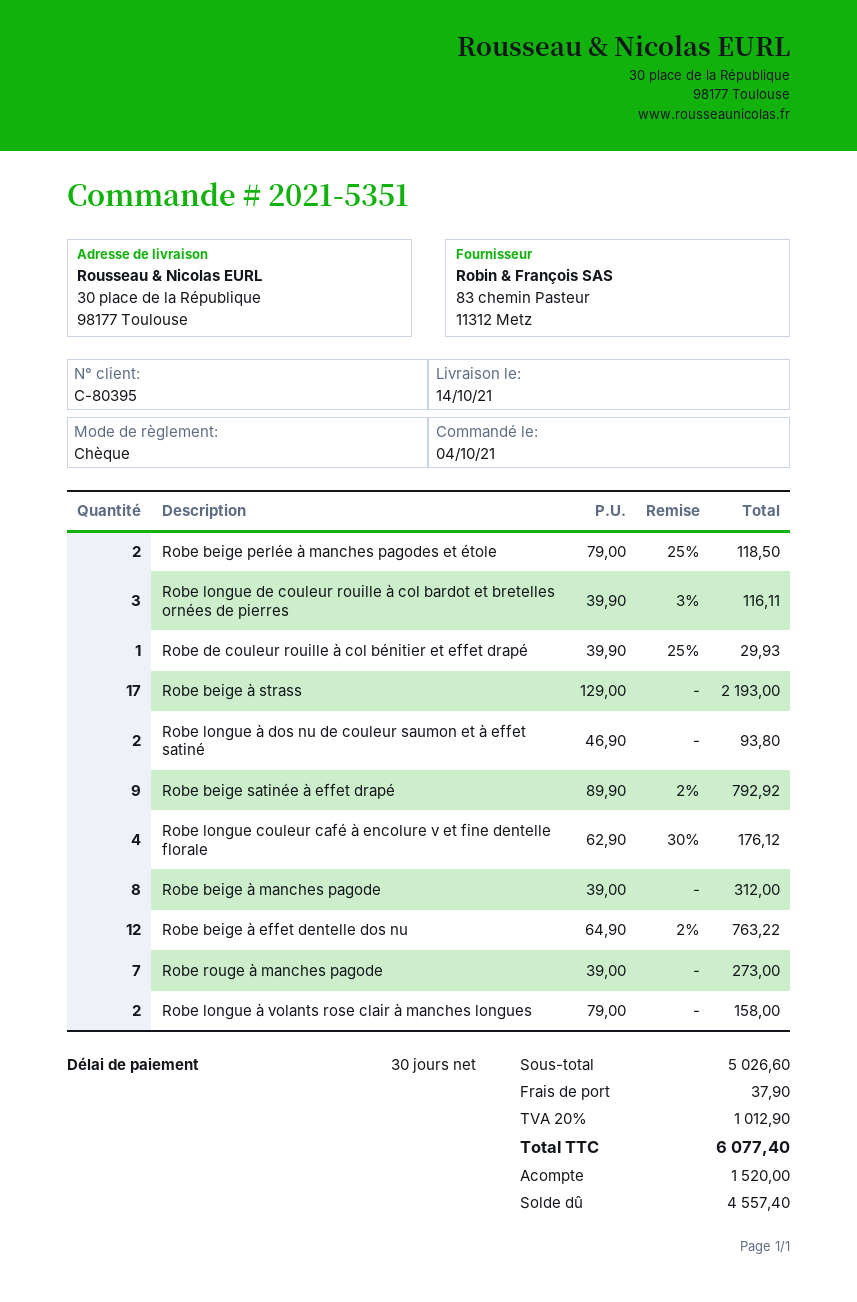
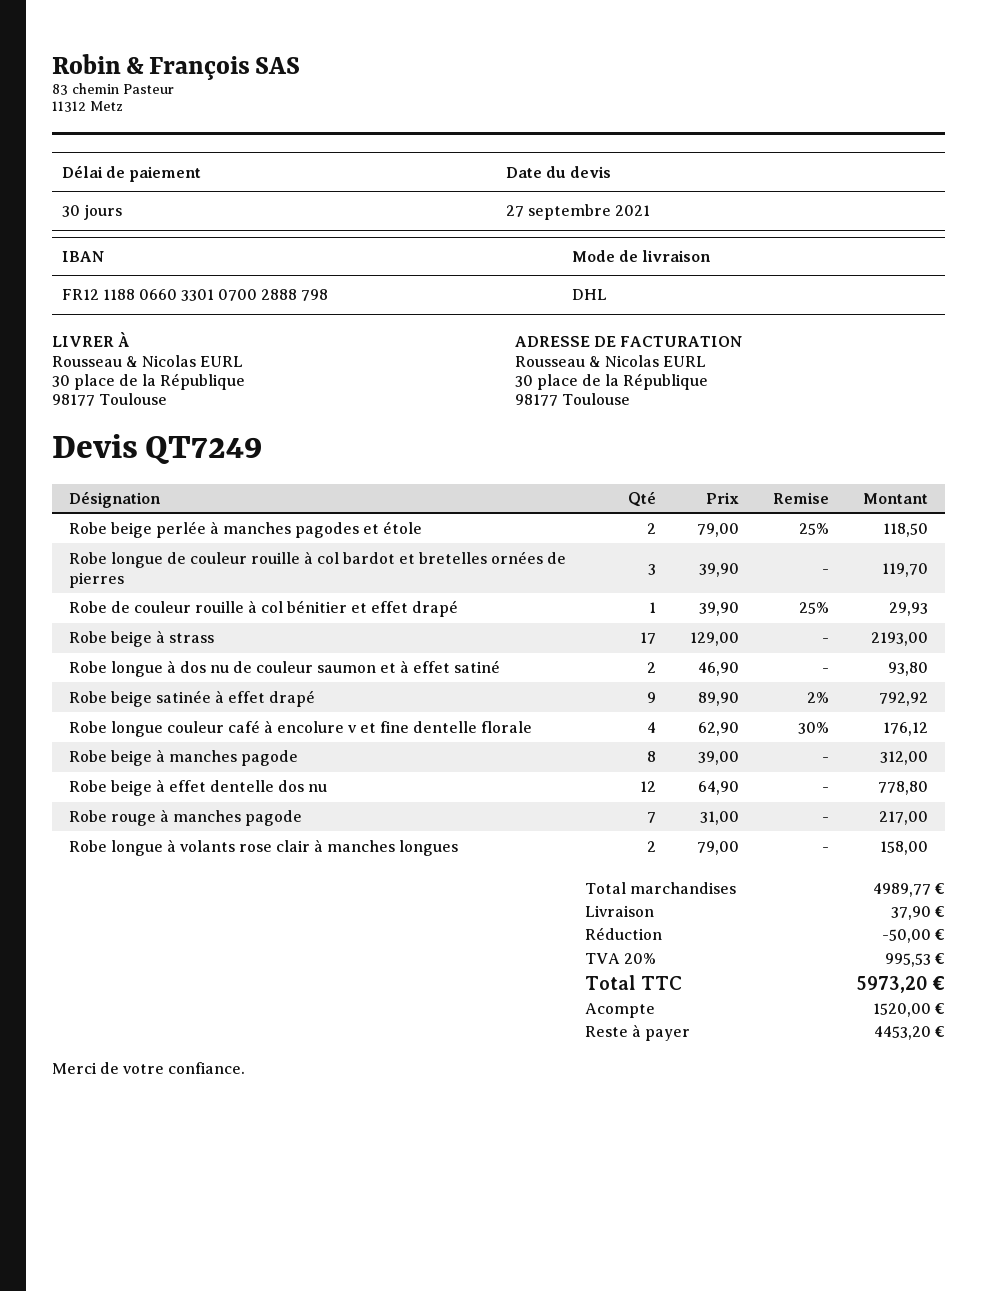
Robe longue de couleur rouille à col bardot et bretelles ornées de pierres: 3 x 39.90 - 3% = 116.11 -> 3 x 39.90 = 119.70
Robe beige à effet dentelle dos nu: 12 x 64.90 - 2% = 763.22 -> 12 x 64.90 = 778.80
Robe rouge à manches pagode: 7 x 39.00 = 273.00 -> 7 x 31.00 = 217.00
subtotal: 5026.60 -> 4989.77
discount: none -> 50.00
tax: 20% = 1012.90 -> 20% = 995.53
total: 6077.40 -> 5973.20
balance: 4557.40 -> 4453.20

